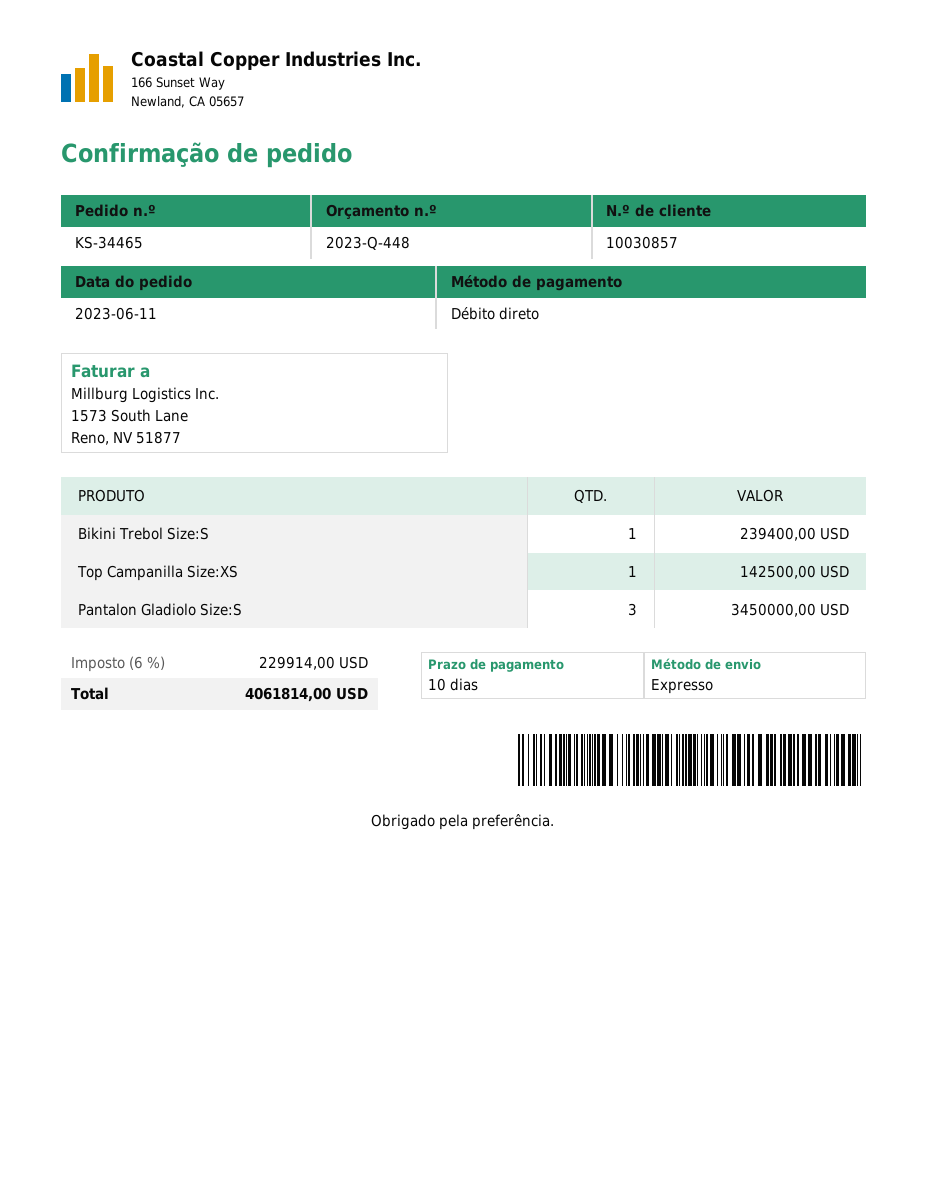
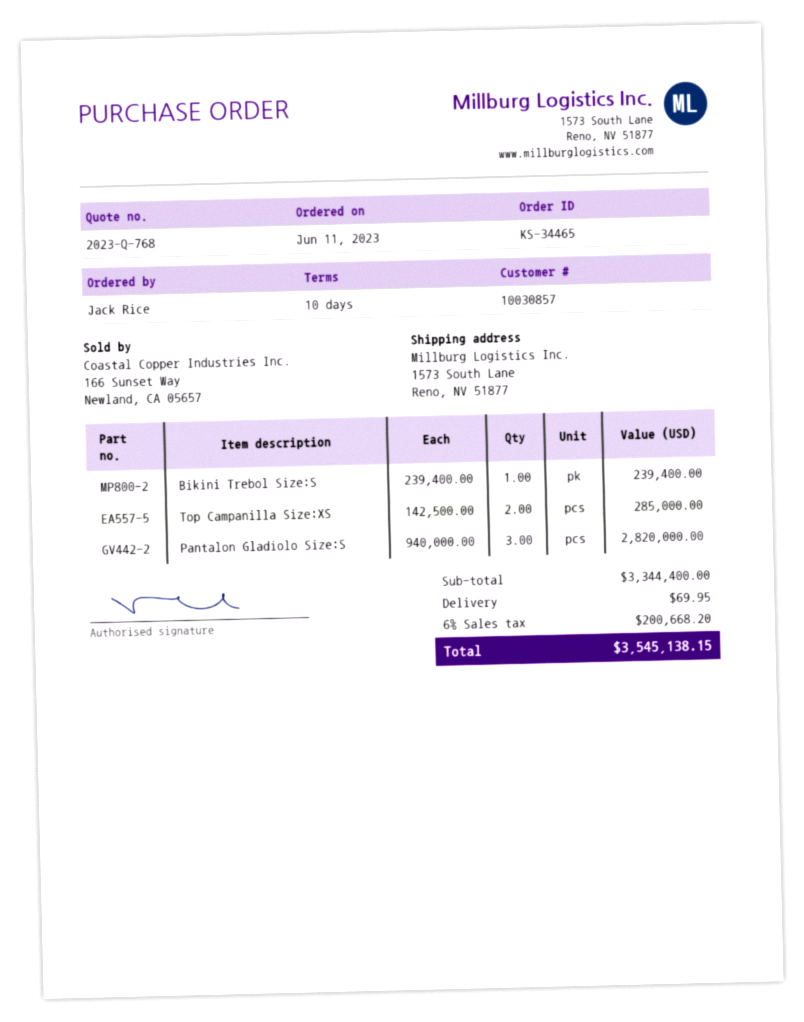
quote number: 2023-Q-448 -> 2023-Q-768
Top Campanilla Size:XS: 1 for 142500.00 -> 2 for 285000.00
Pantalon Gladiolo Size:S: 3 for 3450000.00 -> 3 for 2820000.00
shipping: none -> 69.95
tax: 6% = 229914.00 -> 6% = 200668.20
total: 4061814.00 -> 3545138.15

